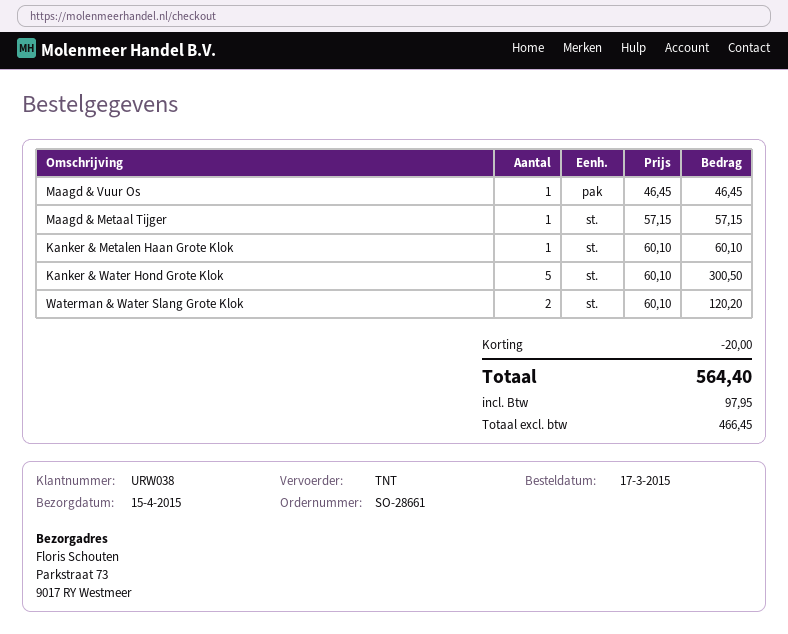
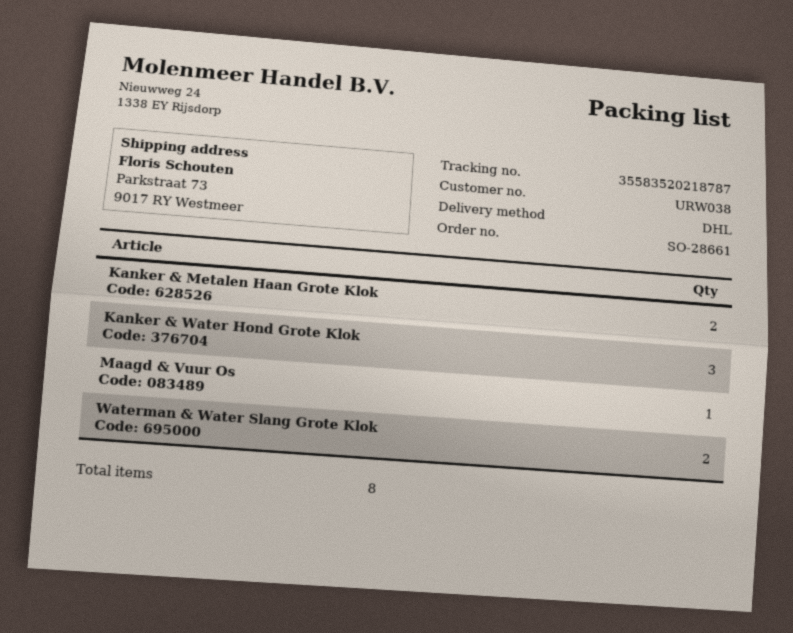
shipping method: TNT -> DHL
Maagd & Metaal Tijger: 1 -> none
Kanker & Metalen Haan Grote Klok: 1 -> 2
Kanker & Water Hond Grote Klok: 5 -> 3

